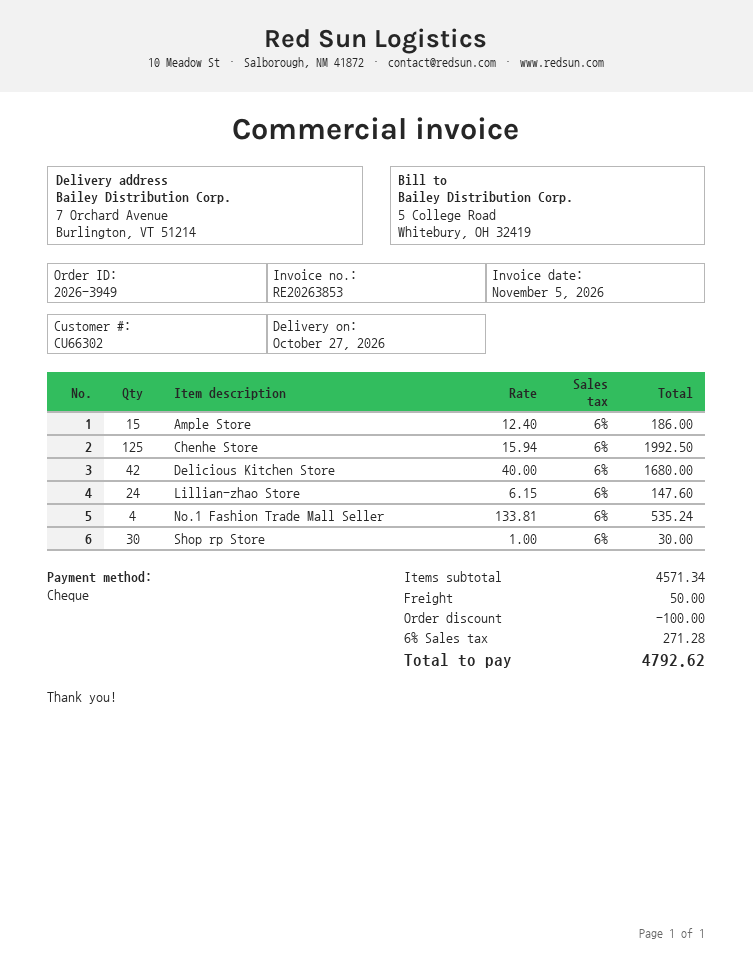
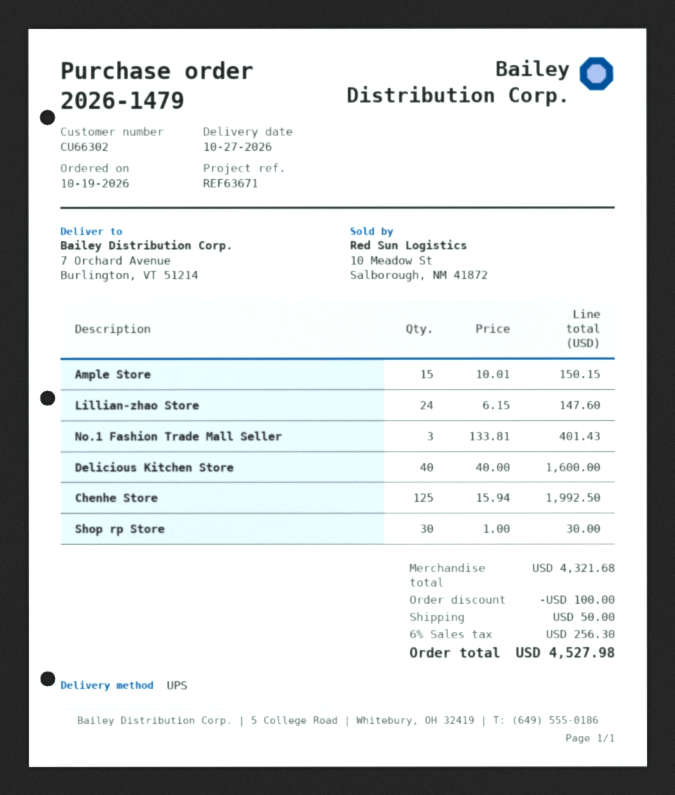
order number: 2026-3949 -> 2026-1479
Ample Store: 15 x 12.40 = 186.00 -> 15 x 10.01 = 150.15
Delicious Kitchen Store: 42 x 40.00 = 1680.00 -> 40 x 40.00 = 1600.00
No.1 Fashion Trade Mall Seller: 4 x 133.81 = 535.24 -> 3 x 133.81 = 401.43
subtotal: 4571.34 -> 4321.68
tax: 6% = 271.28 -> 6% = 256.30
total: 4792.62 -> 4527.98

